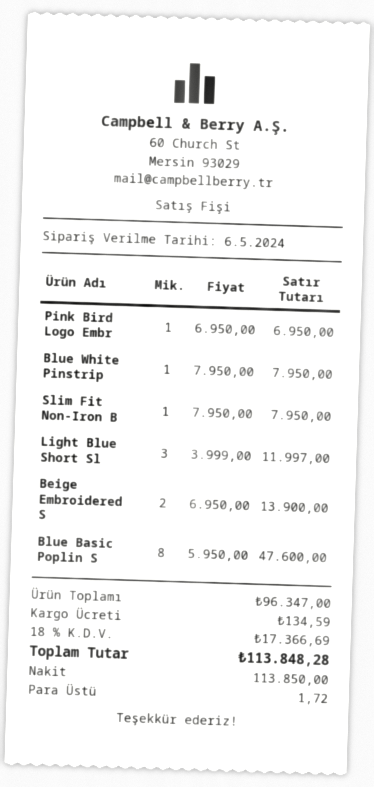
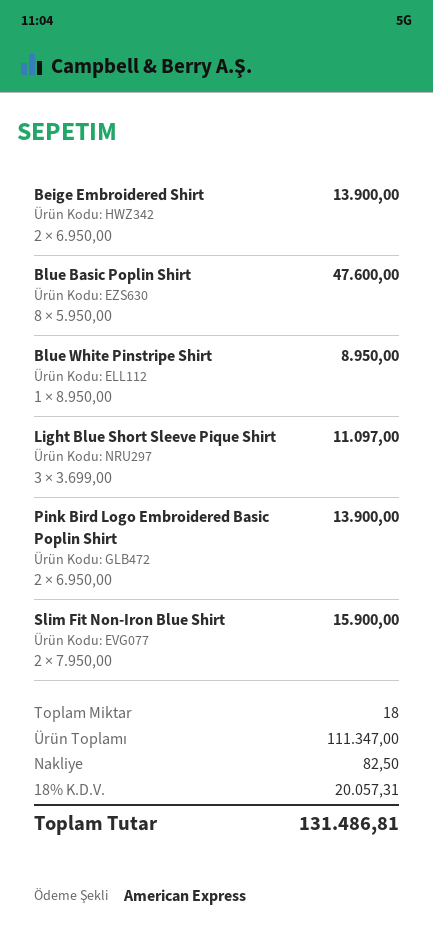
payment method: cash -> American Express
Pink Bird Logo Embr: 1 x 6950.00 = 6950.00 -> 2 x 6950.00 = 13900.00
Blue White Pinstrip: 1 x 7950.00 = 7950.00 -> 1 x 8950.00 = 8950.00
Slim Fit Non-Iron B: 1 x 7950.00 = 7950.00 -> 2 x 7950.00 = 15900.00
Light Blue Short Sl: 3 x 3999.00 = 11997.00 -> 3 x 3699.00 = 11097.00
subtotal: 96347.00 -> 111347.00
shipping: 134.59 -> 82.50
tax: 18% = 17366.69 -> 18% = 20057.31
total: 113848.28 -> 131486.81

